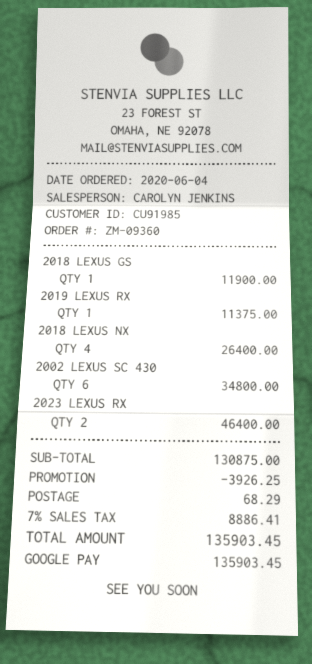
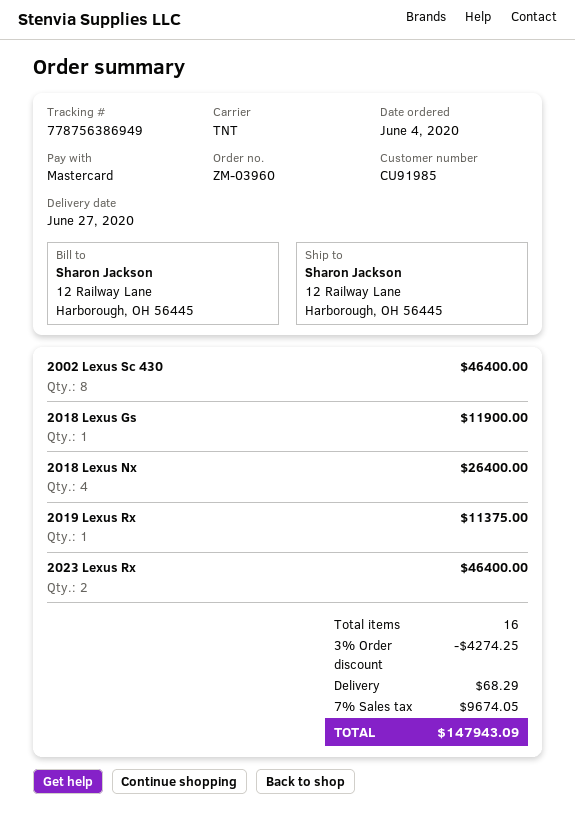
order number: ZM-09360 -> ZM-03960
payment method: Google Pay -> Mastercard
2002 LEXUS SC 430: 6 for 34800.00 -> 8 for 46400.00
discount: 3926.25 -> 4274.25
tax: 7% = 8886.41 -> 7% = 9674.05
total: 135903.45 -> 147943.09

